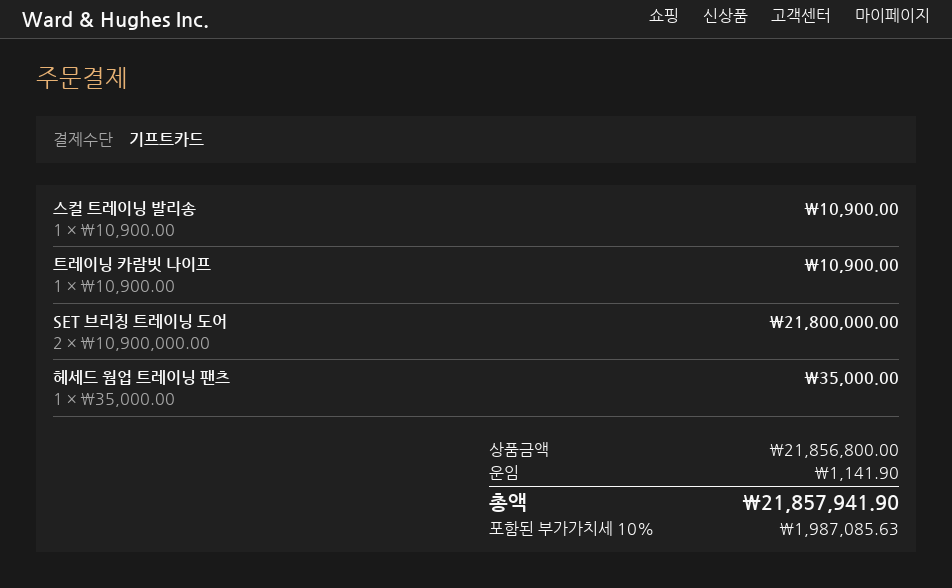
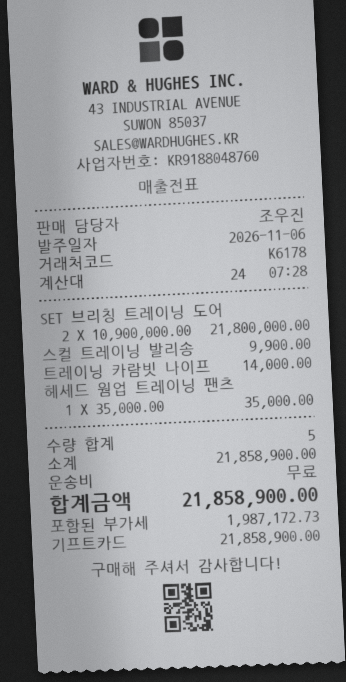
스컬 트레이닝 발리송: 1 x 10900.00 = 10900.00 -> 1 x 9900.00 = 9900.00
트레이닝 카람빗 나이프: 1 x 10900.00 = 10900.00 -> 1 x 14000.00 = 14000.00
subtotal: 21856800.00 -> 21858900.00
shipping: 1141.90 -> 0.00
tax: 1987085.63 -> 1987172.73
total: 21857941.90 -> 21858900.00

